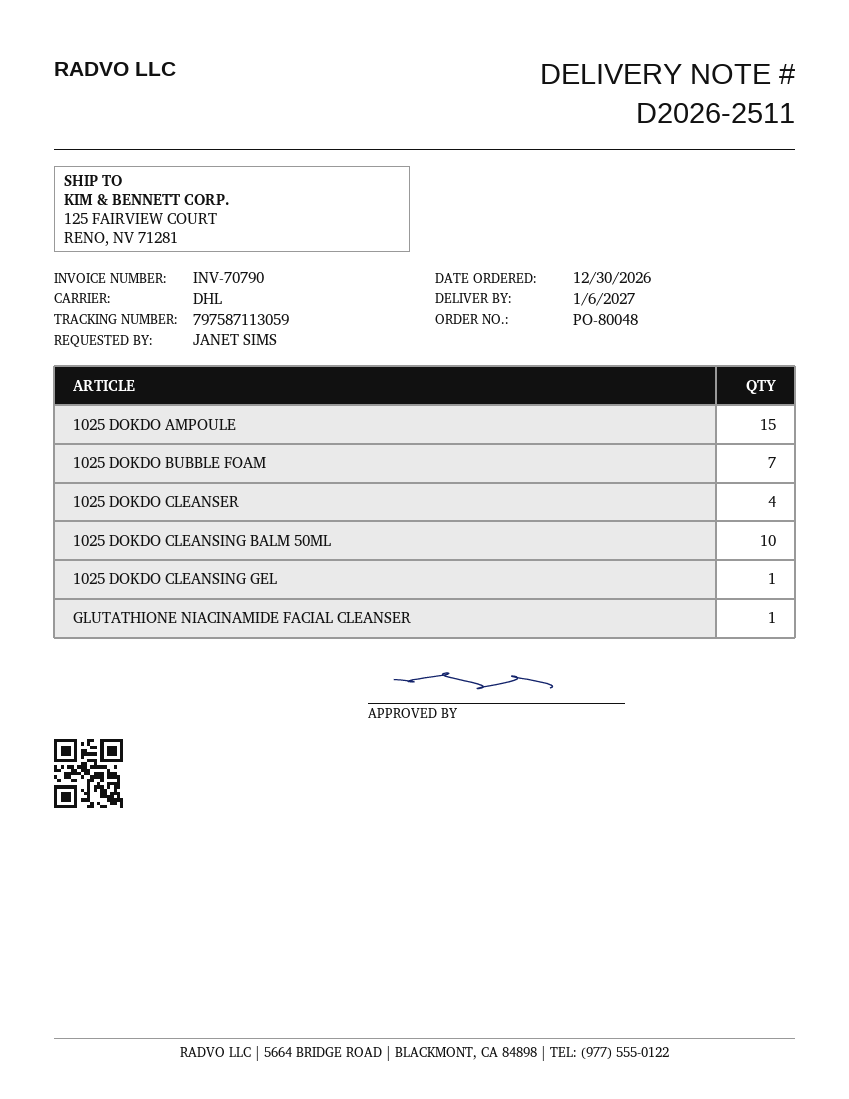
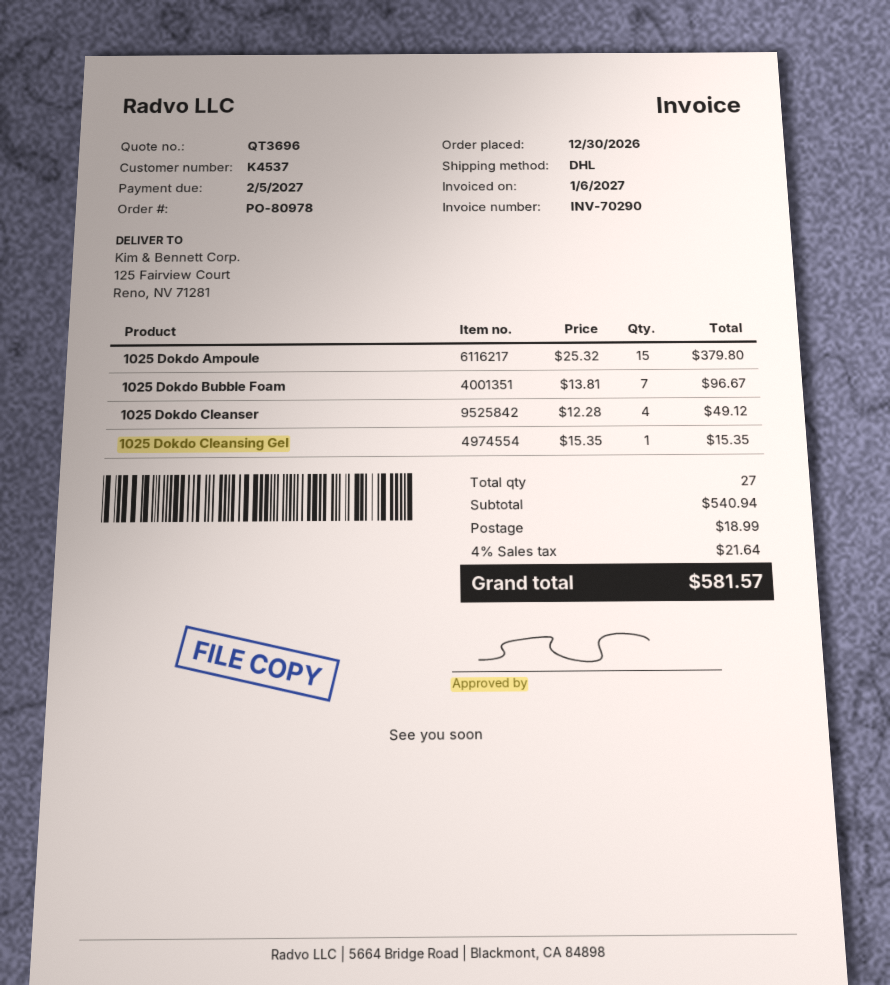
order number: PO-80048 -> PO-80978
invoice number: INV-70790 -> INV-70290
1025 DOKDO CLEANSING BALM 50ML: 10 -> none
GLUTATHIONE NIACINAMIDE FACIAL CLEANSER: 1 -> none

